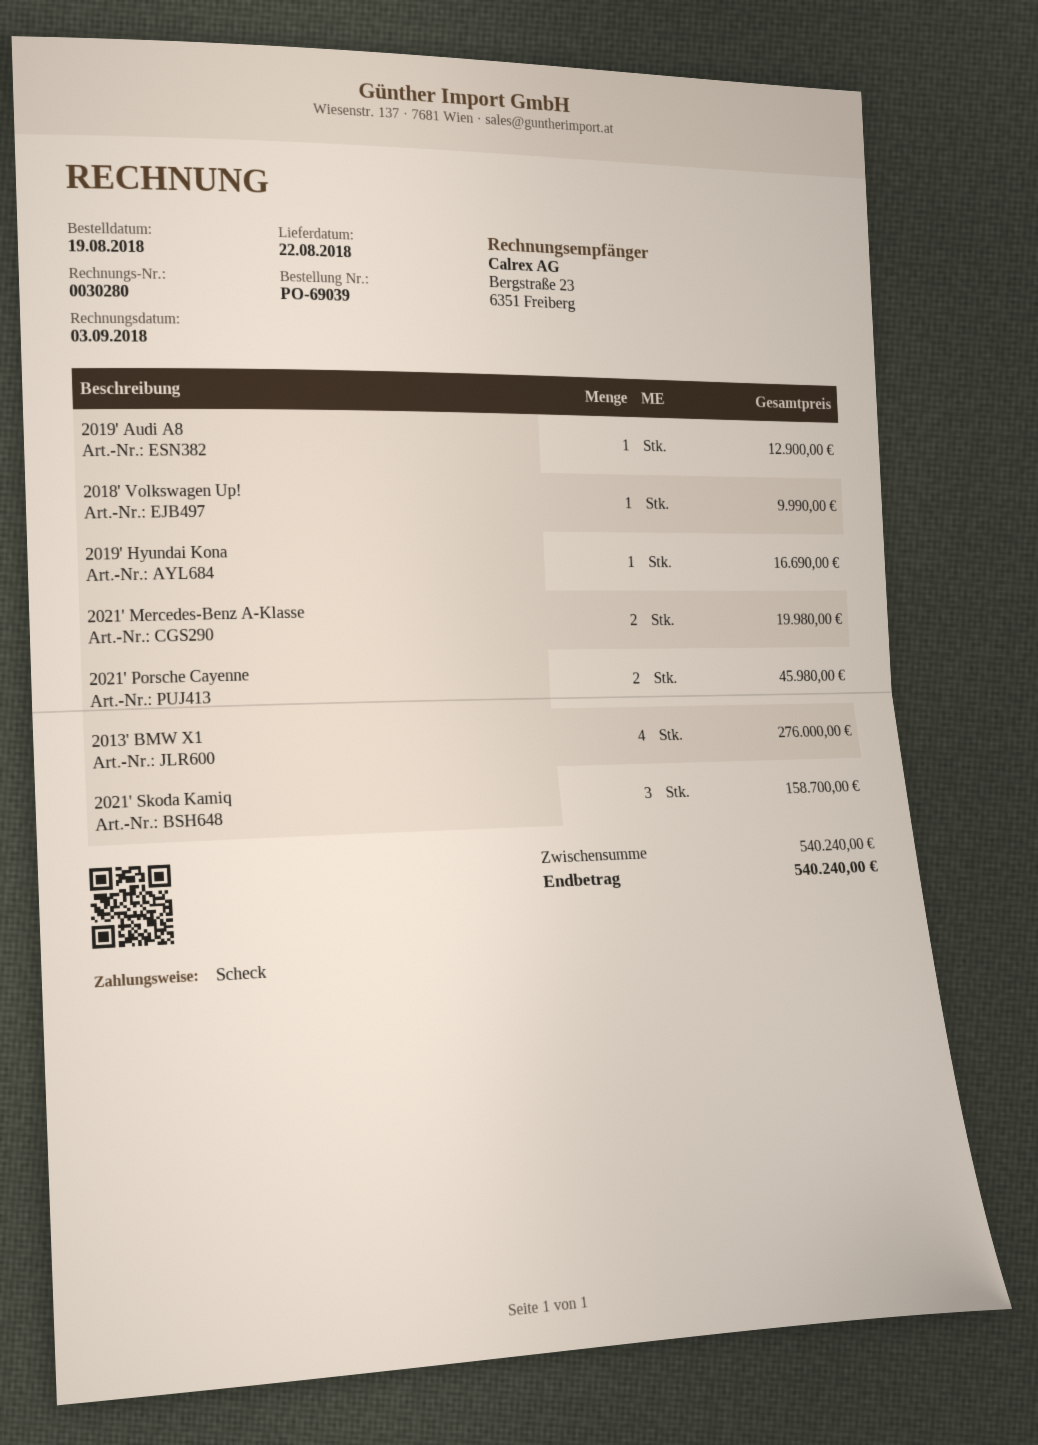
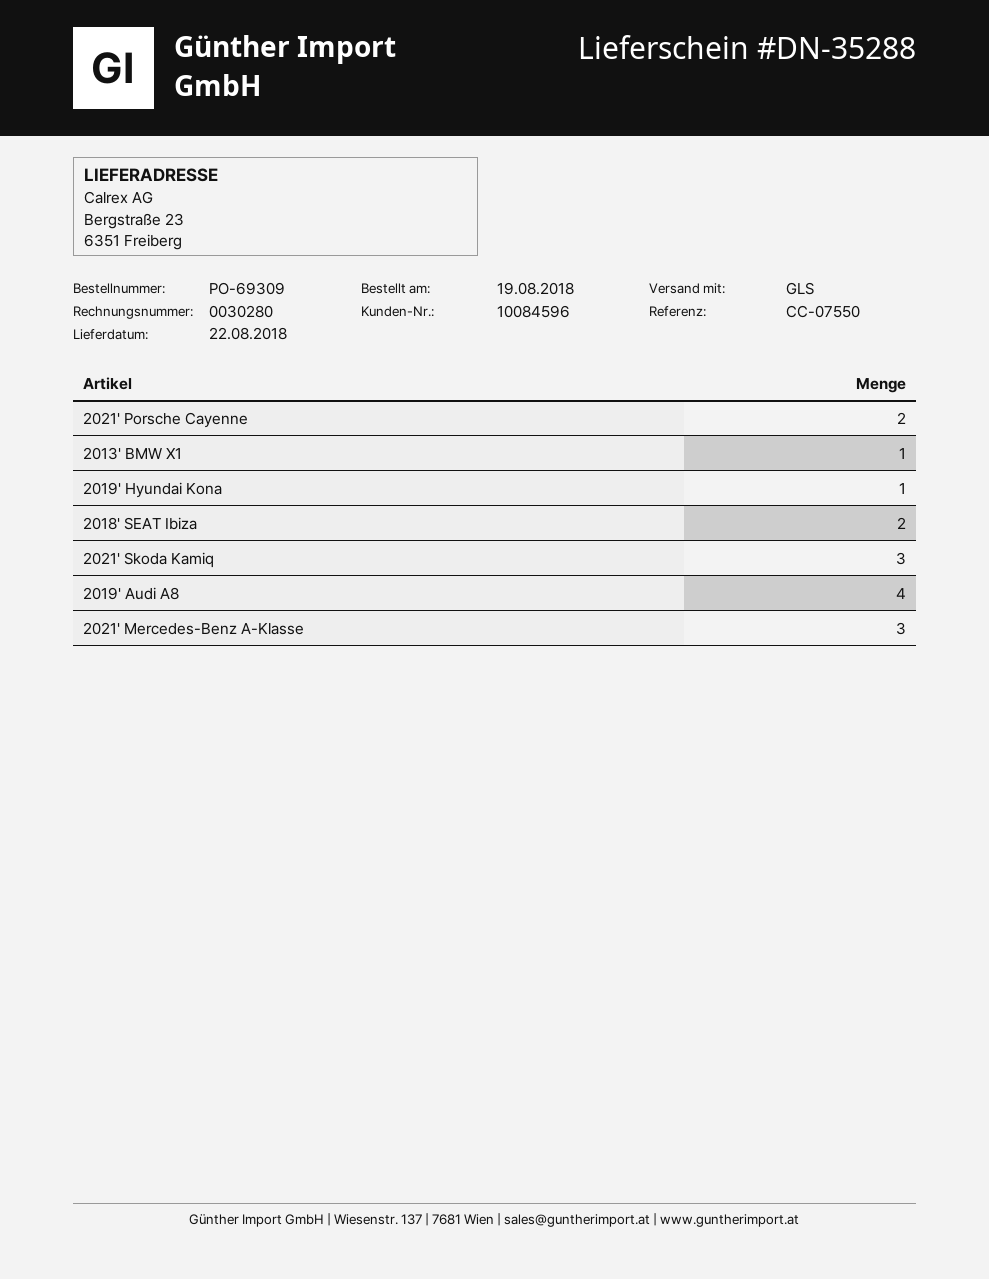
order number: PO-69039 -> PO-69309
2019' Audi A8: 1 -> 4
2018' Volkswagen Up!: 1 -> none
2021' Mercedes-Benz A-Klasse: 2 -> 3
2013' BMW X1: 4 -> 1
2018' SEAT Ibiza: none -> 2

